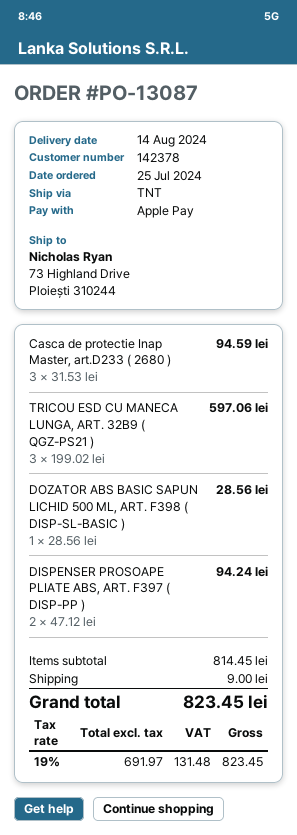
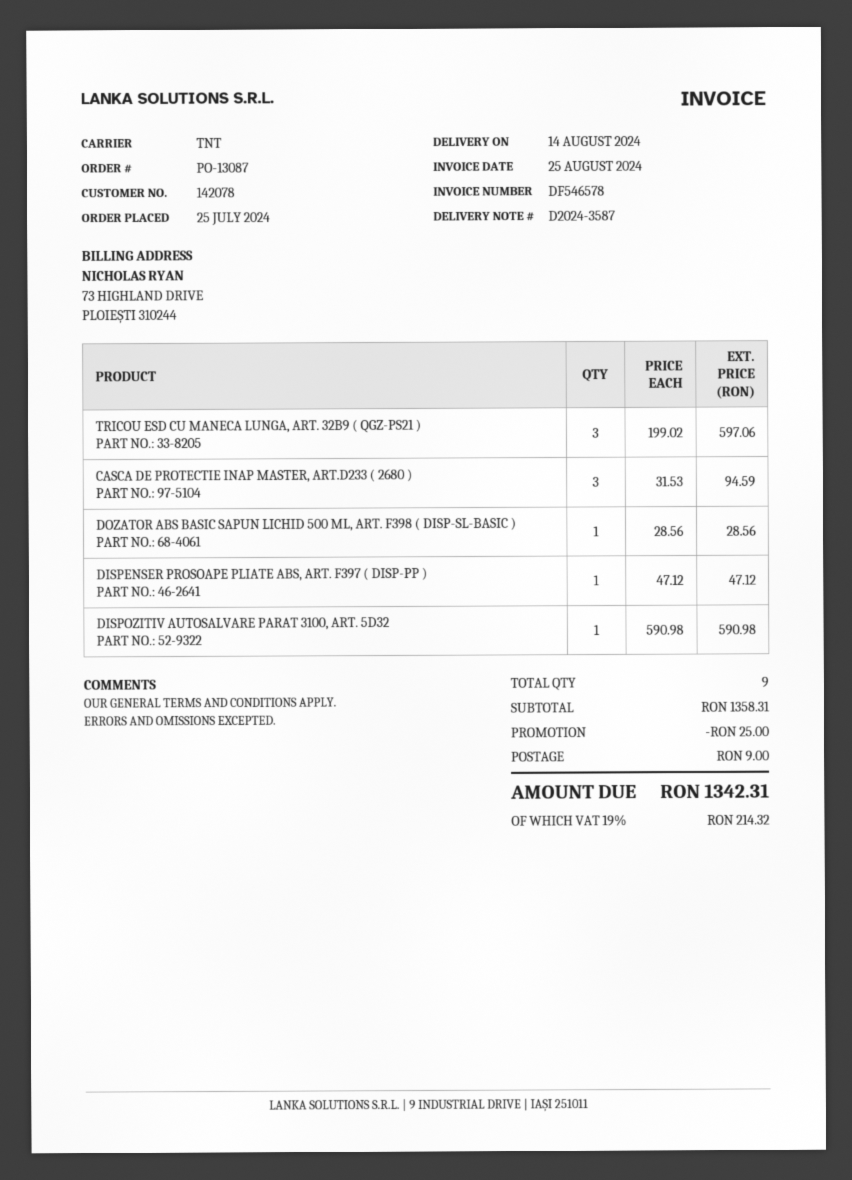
customer number: 142378 -> 142078
DISPENSER PROSOAPE PLIATE ABS, ART. F397 ( DISP-PP ): 2 x 47.12 = 94.24 -> 1 x 47.12 = 47.12
DISPOZITIV AUTOSALVARE PARAT 3100, ART. 5D32: none -> 1 x 590.98 = 590.98
subtotal: 814.45 -> 1358.31
discount: none -> 25.00
tax: 19% = 131.48 -> 19% = 214.32
total: 823.45 -> 1342.31

